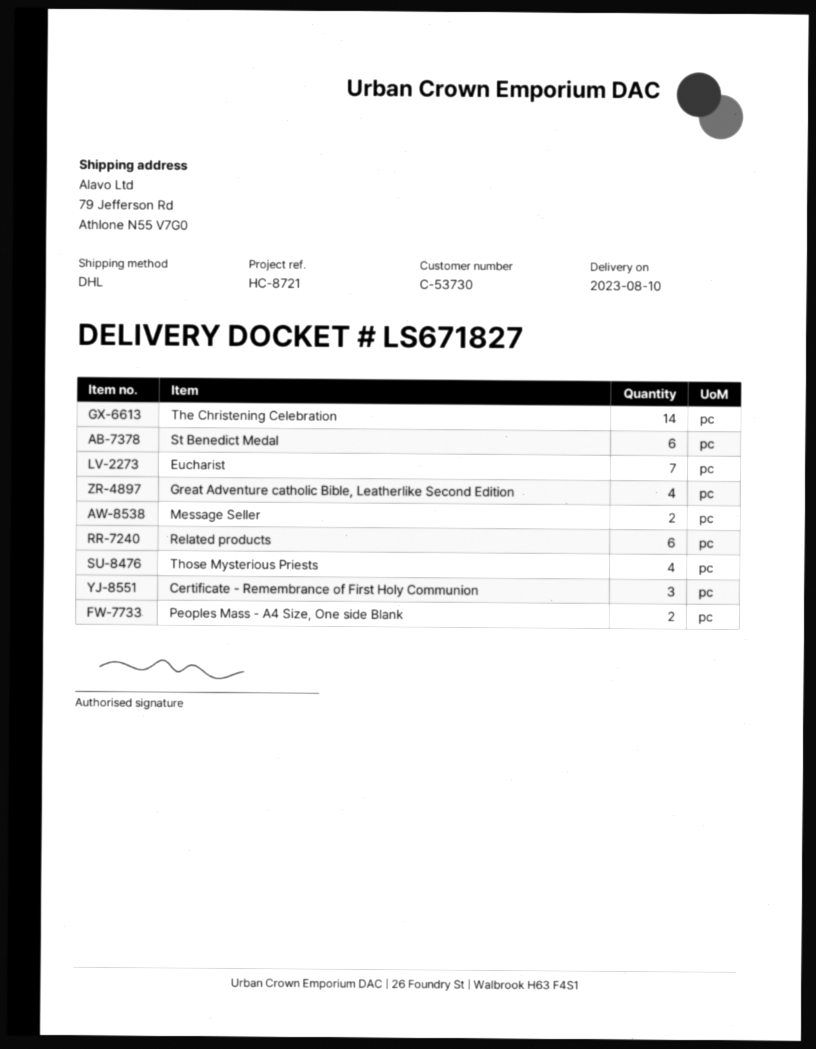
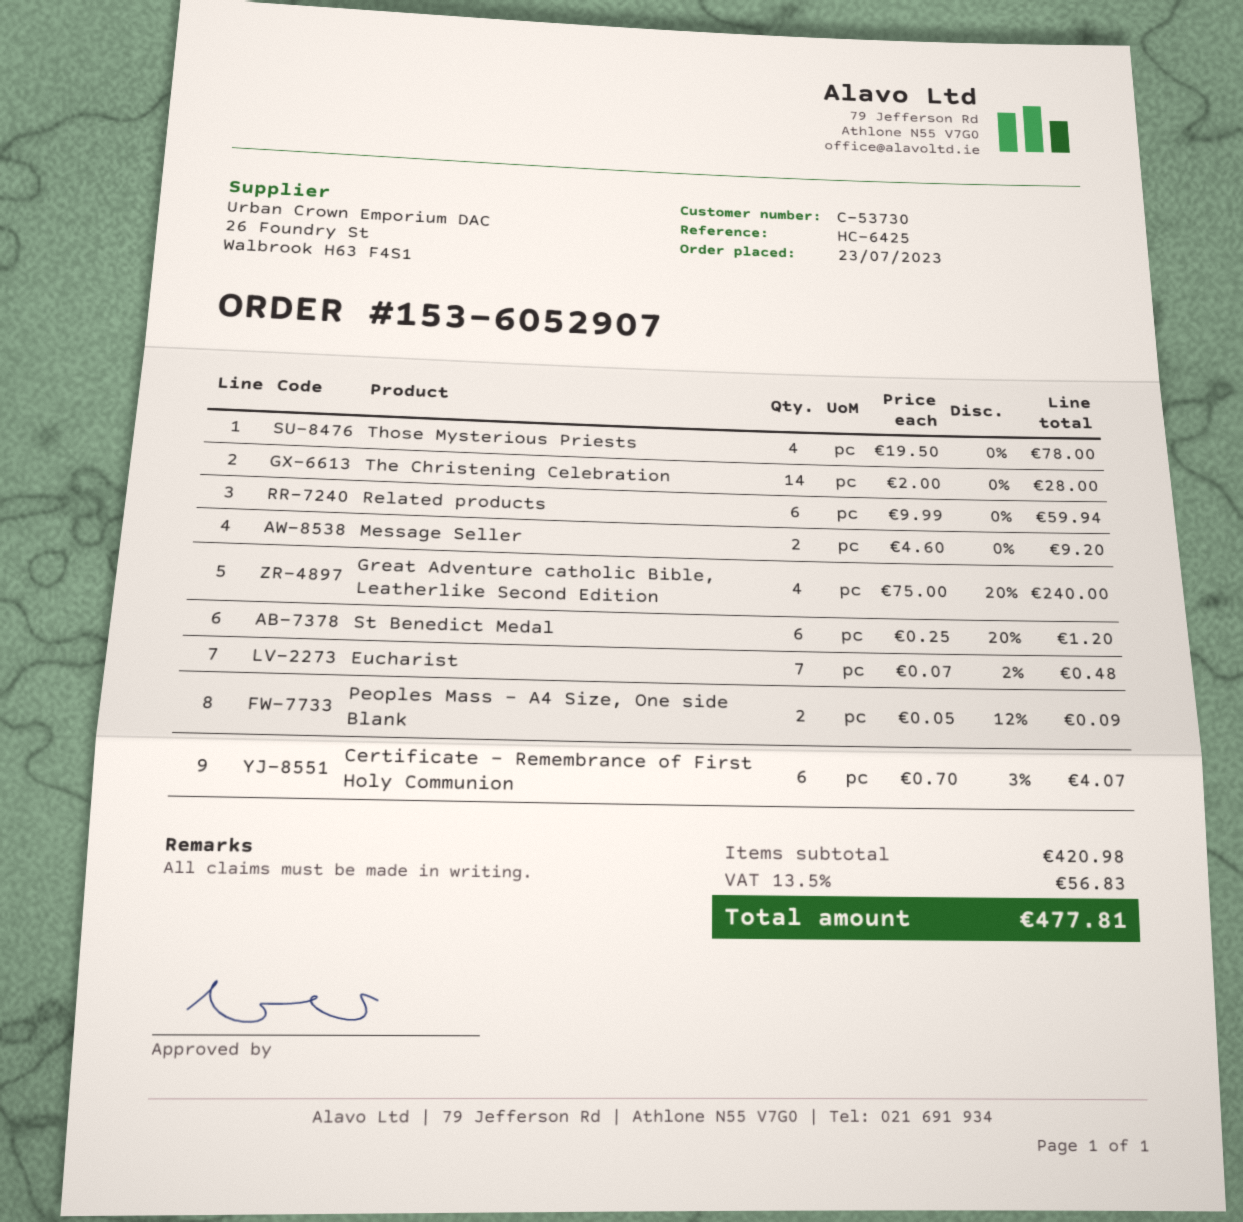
reference: HC-8721 -> HC-6425
Certificate - Remembrance of First Holy Communion: 3 -> 6

